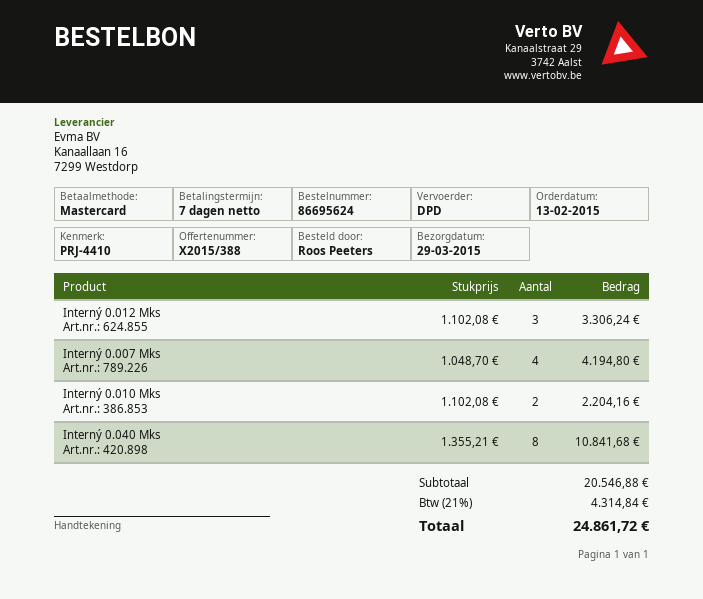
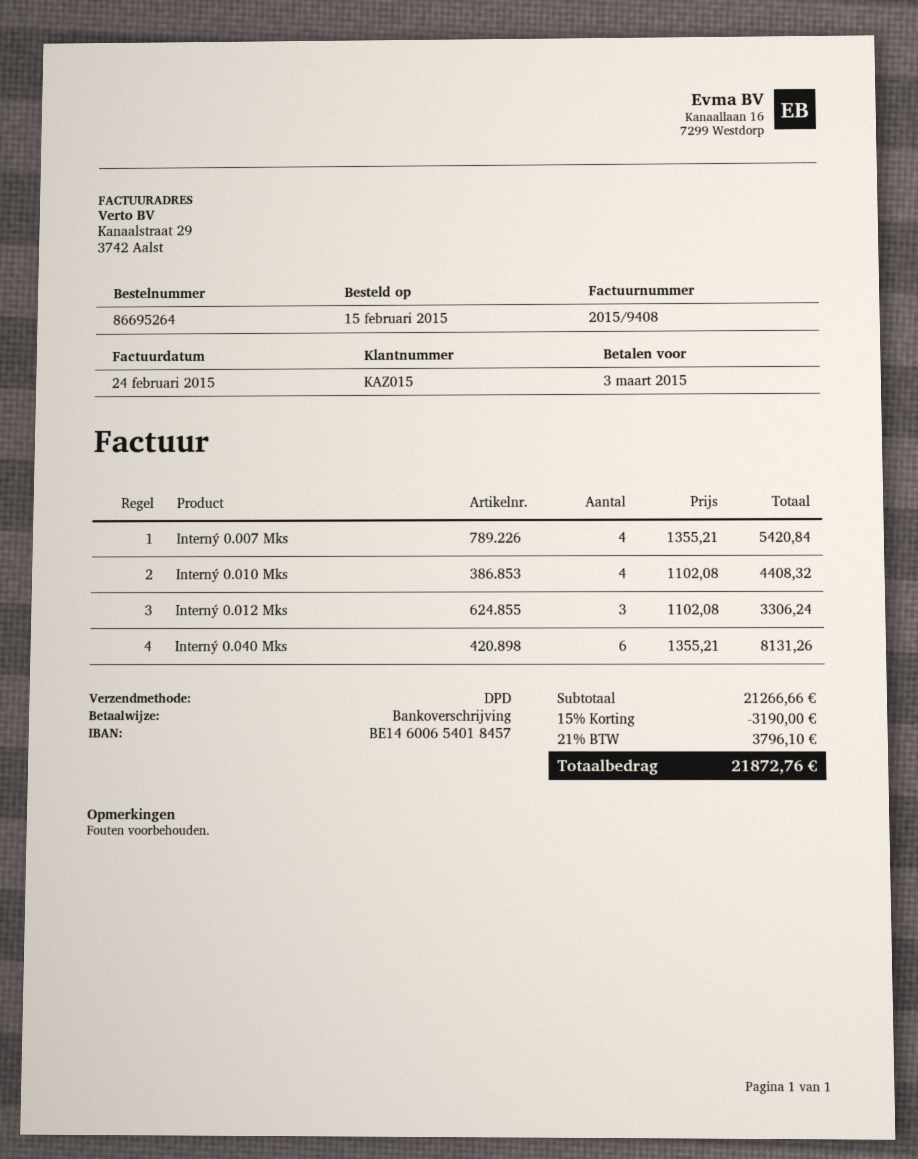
order number: 86695624 -> 86695264
order date: 2015-02-13 -> 2015-02-15
payment method: Mastercard -> bank transfer
Interný 0.007 Mks: 4 x 1048.70 = 4194.80 -> 4 x 1355.21 = 5420.84
Interný 0.010 Mks: 2 x 1102.08 = 2204.16 -> 4 x 1102.08 = 4408.32
Interný 0.040 Mks: 8 x 1355.21 = 10841.68 -> 6 x 1355.21 = 8131.26
subtotal: 20546.88 -> 21266.66
discount: none -> 15% = 3190.00
tax: 21% = 4314.84 -> 21% = 3796.10
total: 24861.72 -> 21872.76

